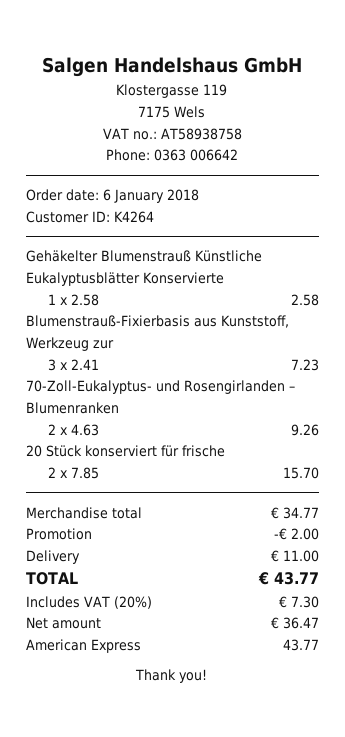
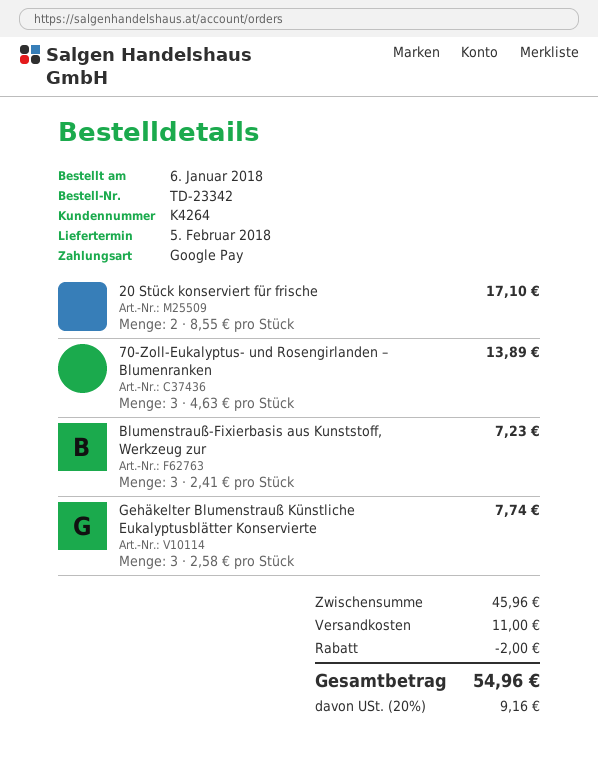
payment method: American Express -> Google Pay
Gehäkelter Blumenstrauß Künstliche Eukalyptusblätter Konservierte: 1 x 2.58 = 2.58 -> 3 x 2.58 = 7.74
70-Zoll-Eukalyptus- und Rosengirlanden – Blumenranken: 2 x 4.63 = 9.26 -> 3 x 4.63 = 13.89
20 Stück konserviert für frische: 2 x 7.85 = 15.70 -> 2 x 8.55 = 17.10
subtotal: 34.77 -> 45.96
tax: 20% = 7.30 -> 20% = 9.16
total: 43.77 -> 54.96

